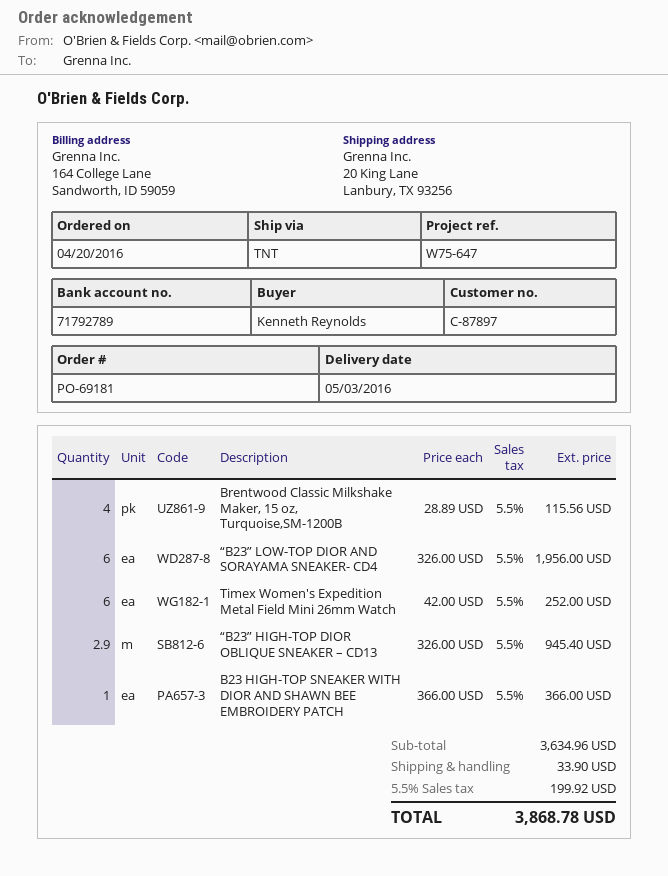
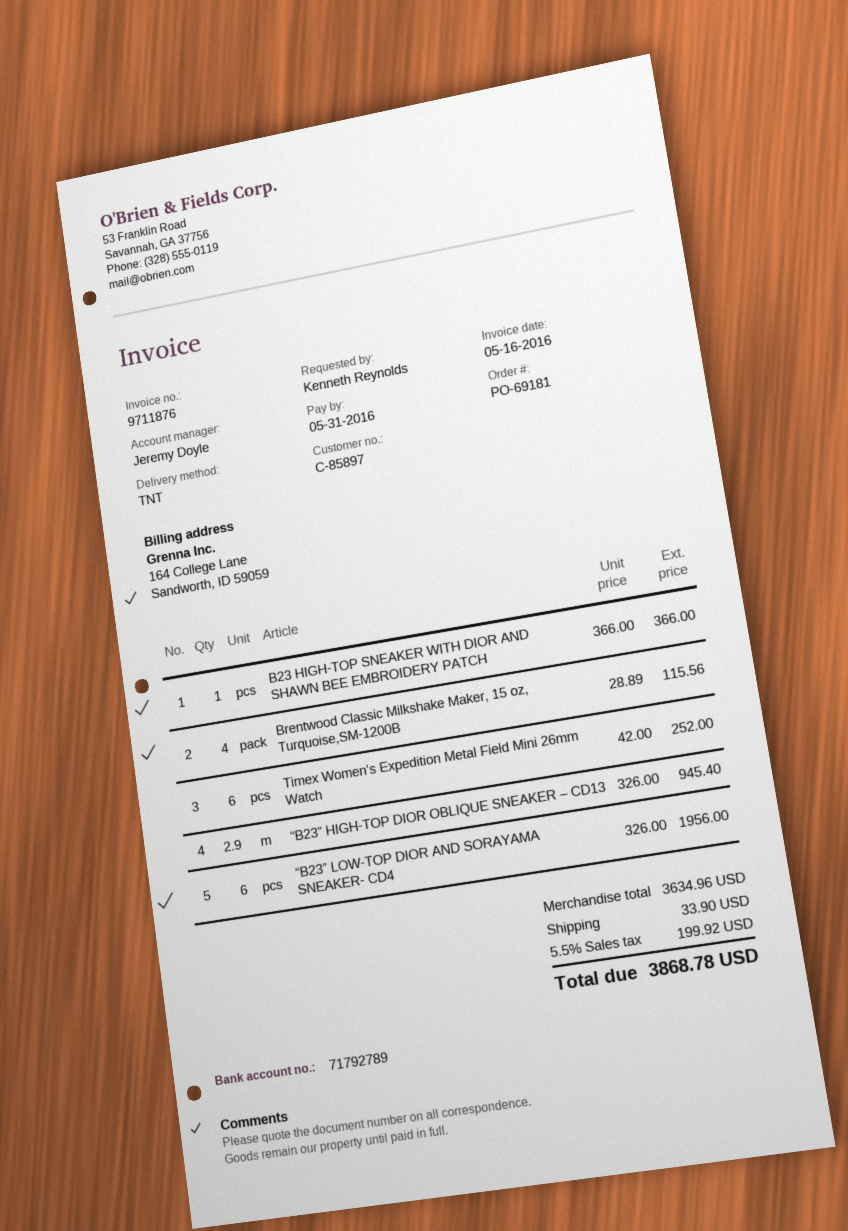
customer number: C-87897 -> C-85897

